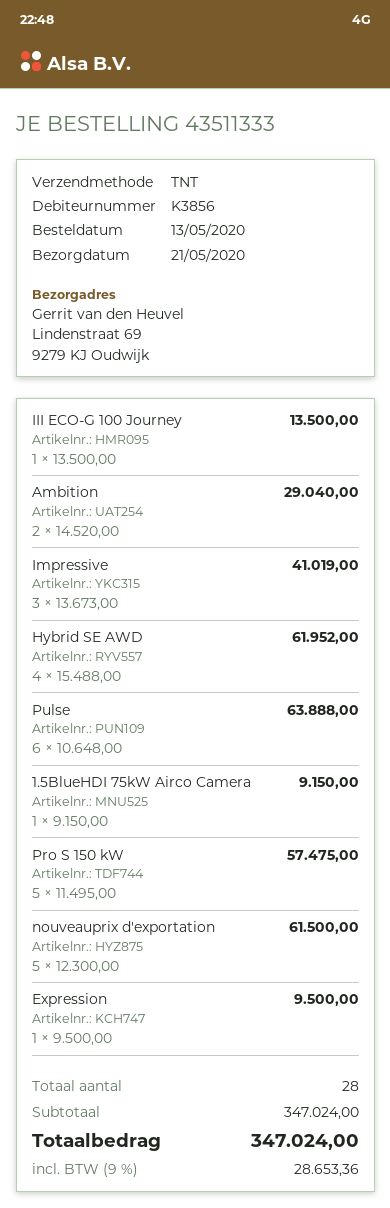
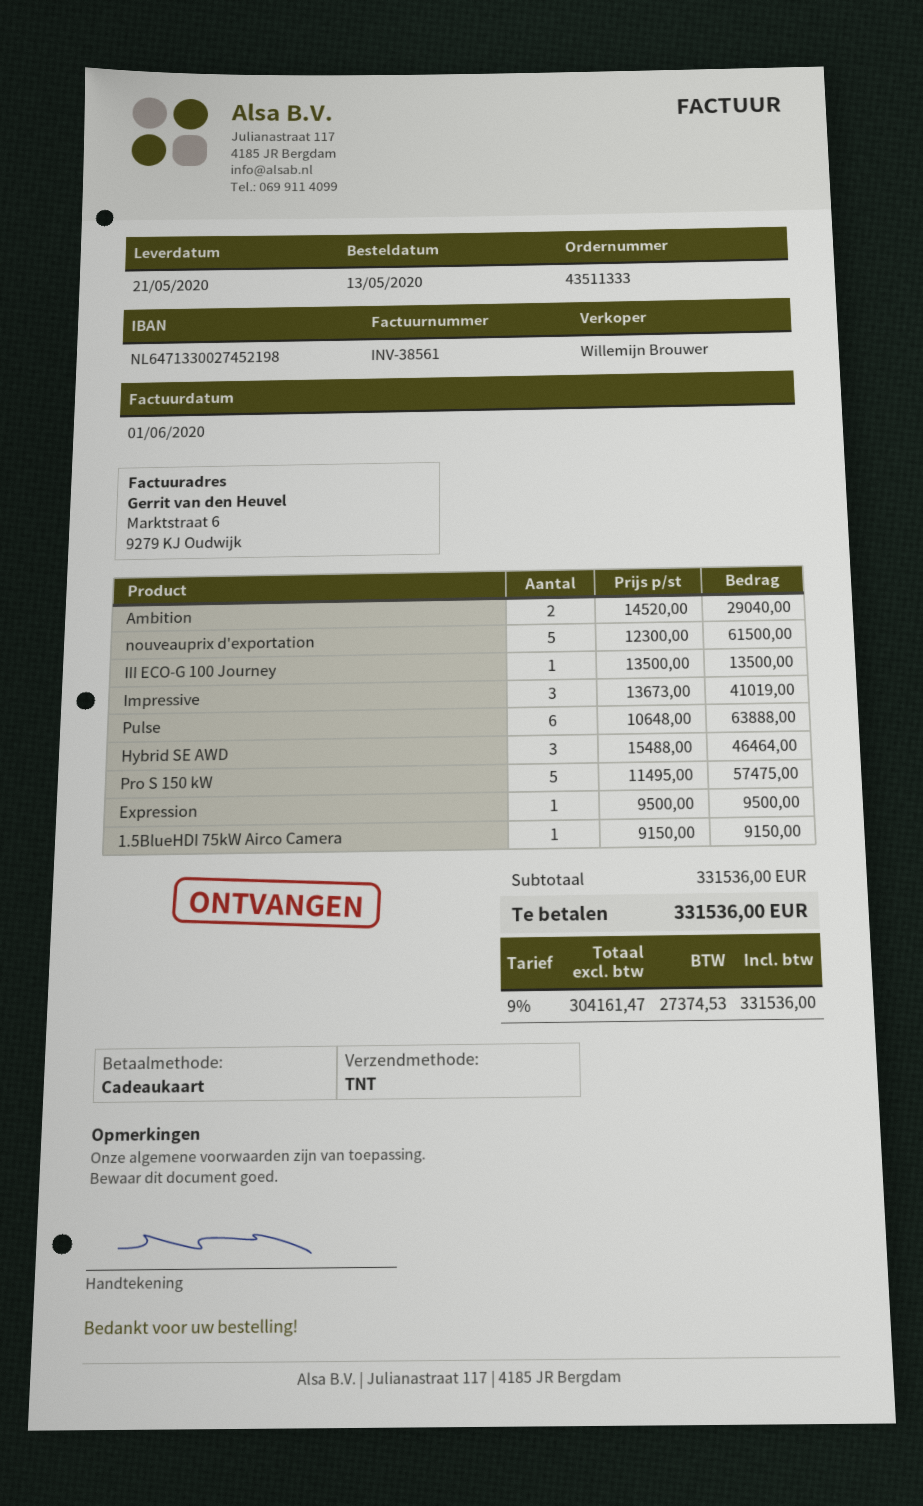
Hybrid SE AWD: 4 x 15488.00 = 61952.00 -> 3 x 15488.00 = 46464.00
subtotal: 347024.00 -> 331536.00
tax: 9% = 28653.36 -> 9% = 27374.53
total: 347024.00 -> 331536.00

